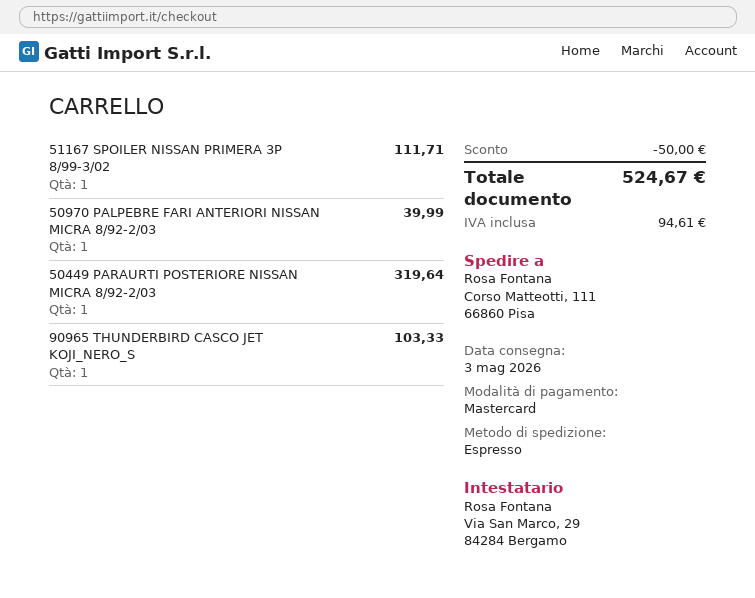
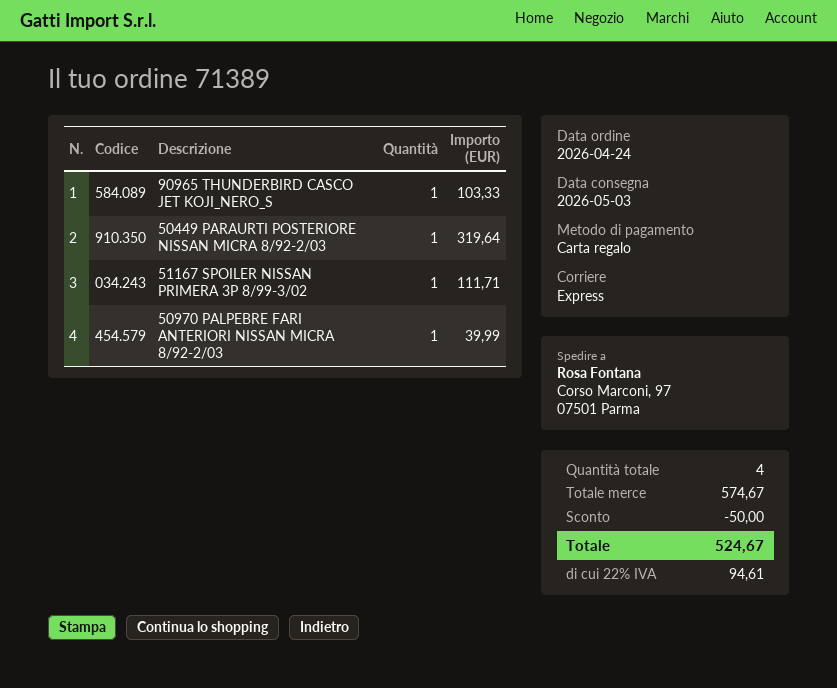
payment method: Mastercard -> gift card
ship to: Corso Matteotti, 111, 66860 Pisa -> Corso Marconi, 97, 07501 Parma

